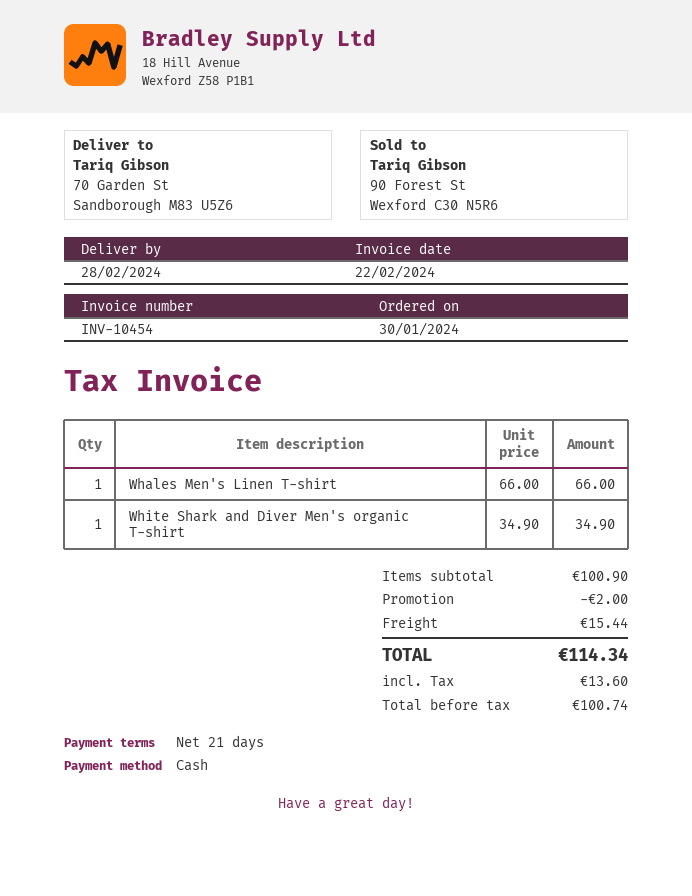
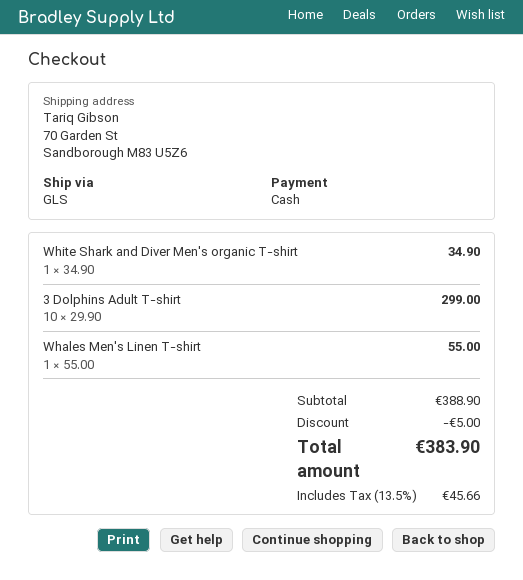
Whales Men's Linen T-shirt: 1 x 66.00 = 66.00 -> 1 x 55.00 = 55.00
3 Dolphins Adult T-shirt: none -> 10 x 29.90 = 299.00
subtotal: 100.90 -> 388.90
discount: 2.00 -> 5.00
shipping: 15.44 -> none
tax: 13.60 -> 45.66
total: 114.34 -> 383.90

